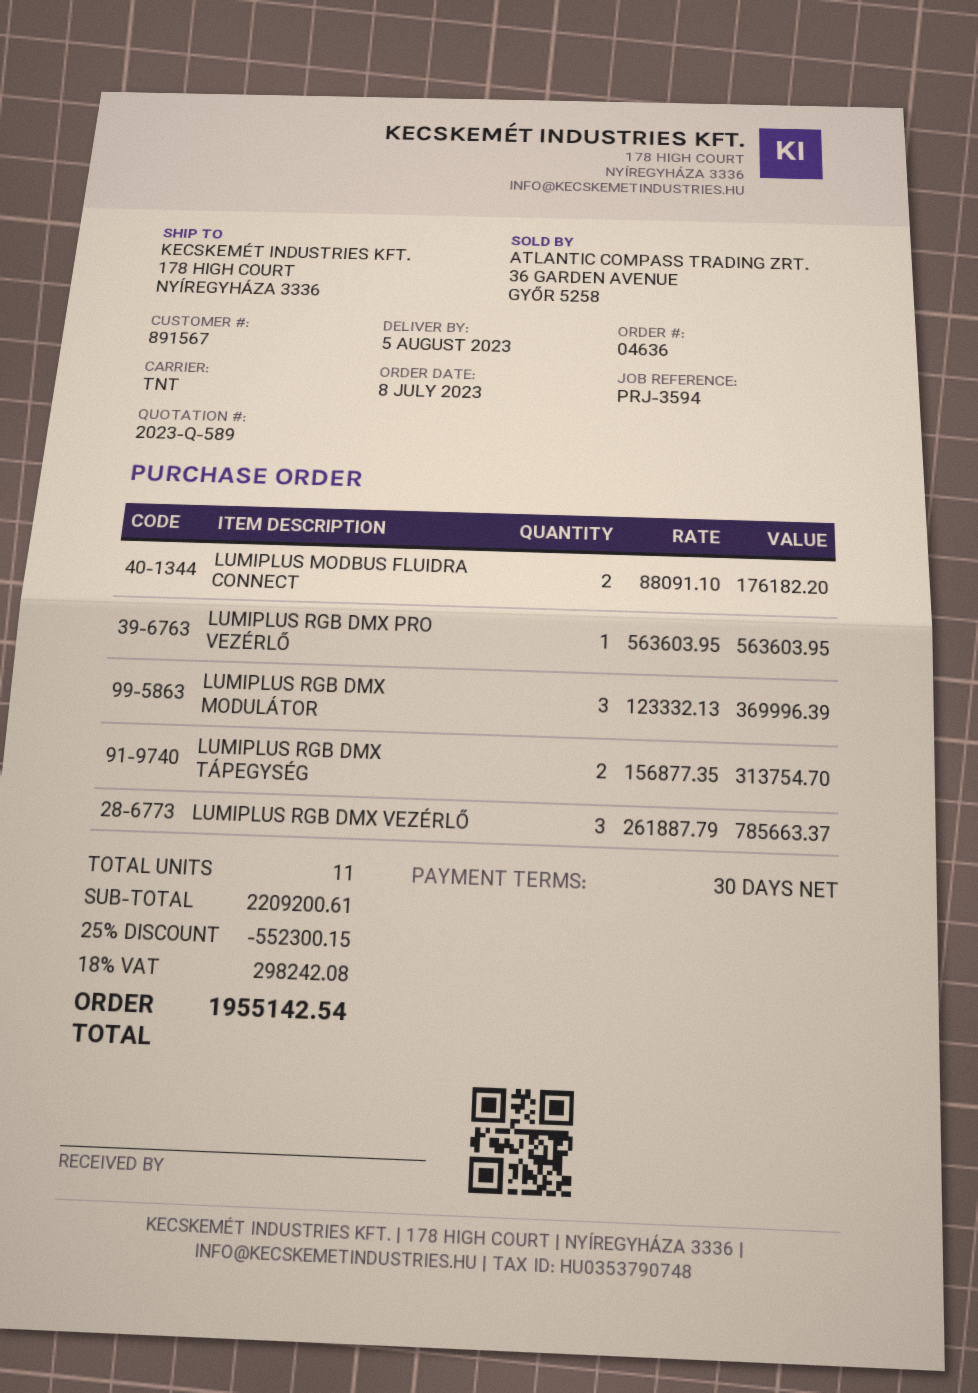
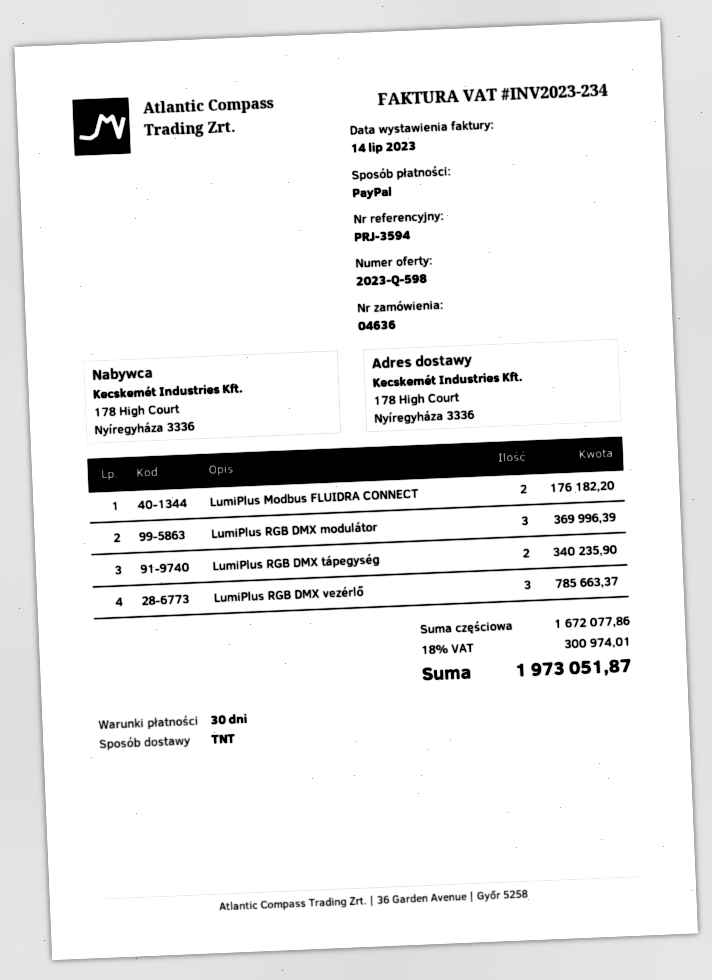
quote number: 2023-Q-589 -> 2023-Q-598
LUMIPLUS RGB DMX PRO VEZÉRLŐ: 1 for 563603.95 -> none
LUMIPLUS RGB DMX TÁPEGYSÉG: 2 for 313754.70 -> 2 for 340235.90
subtotal: 2209200.61 -> 1672077.86
discount: 25% = 552300.15 -> none
tax: 18% = 298242.08 -> 18% = 300974.01
total: 1955142.54 -> 1973051.87

